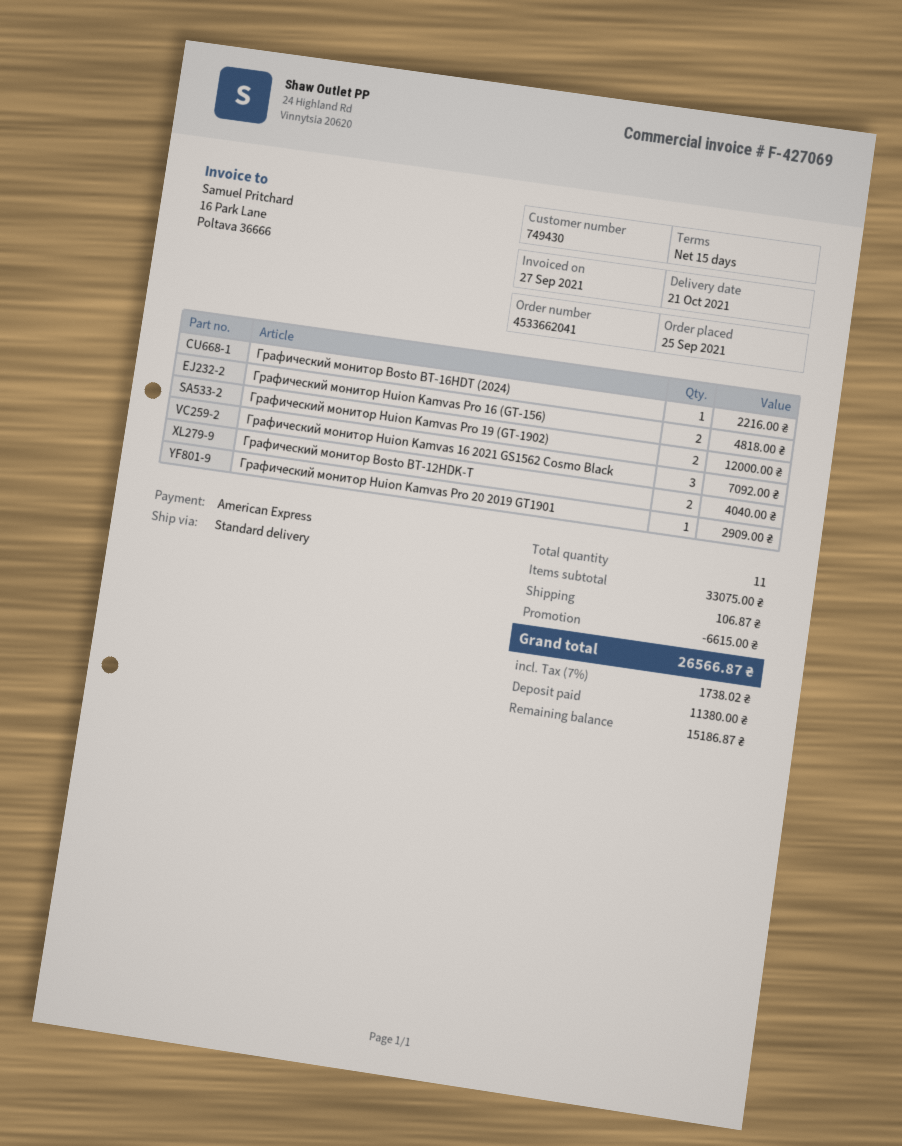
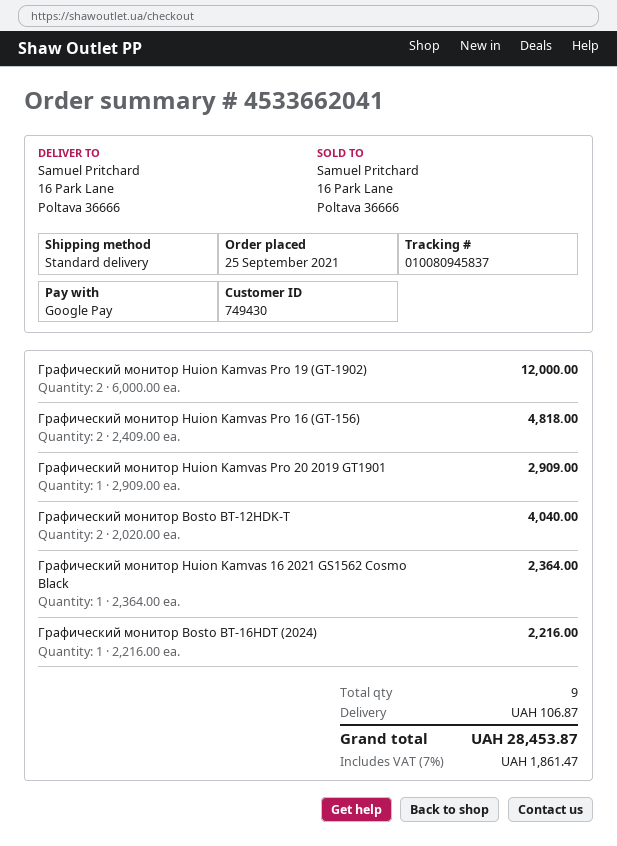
payment method: American Express -> Google Pay
Графический монитор Huion Kamvas 16 2021 GS1562 Cosmo Black: 3 for 7092.00 -> 1 for 2364.00
total quantity: 11 -> 9
discount: 6615.00 -> none
tax: 7% = 1738.02 -> 7% = 1861.47
total: 26566.87 -> 28453.87

